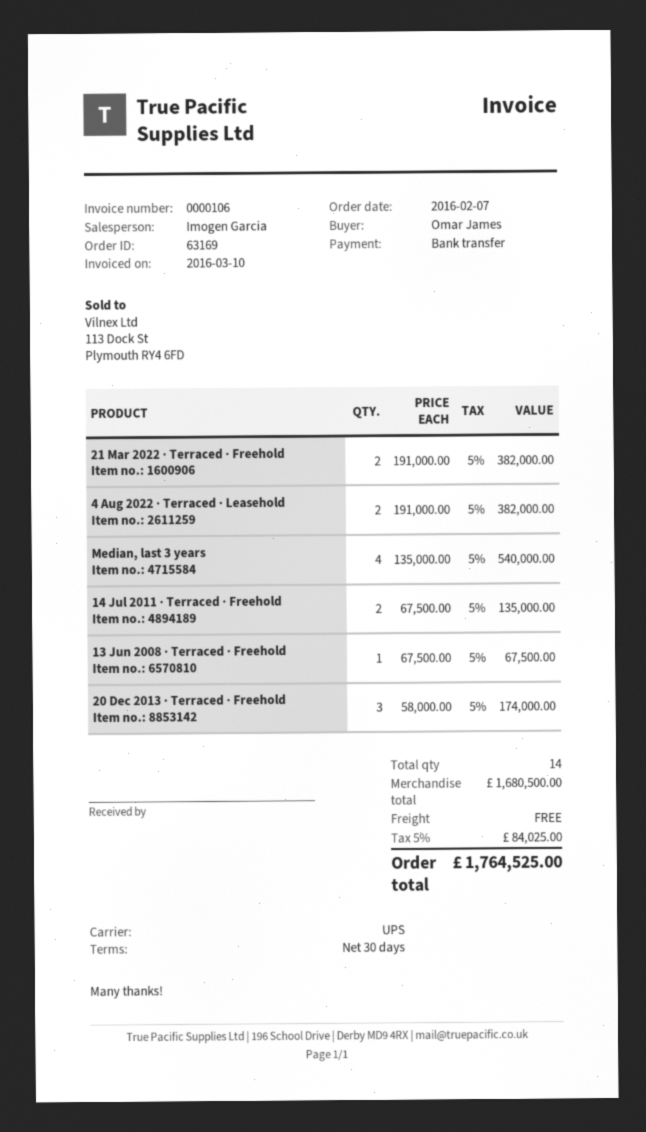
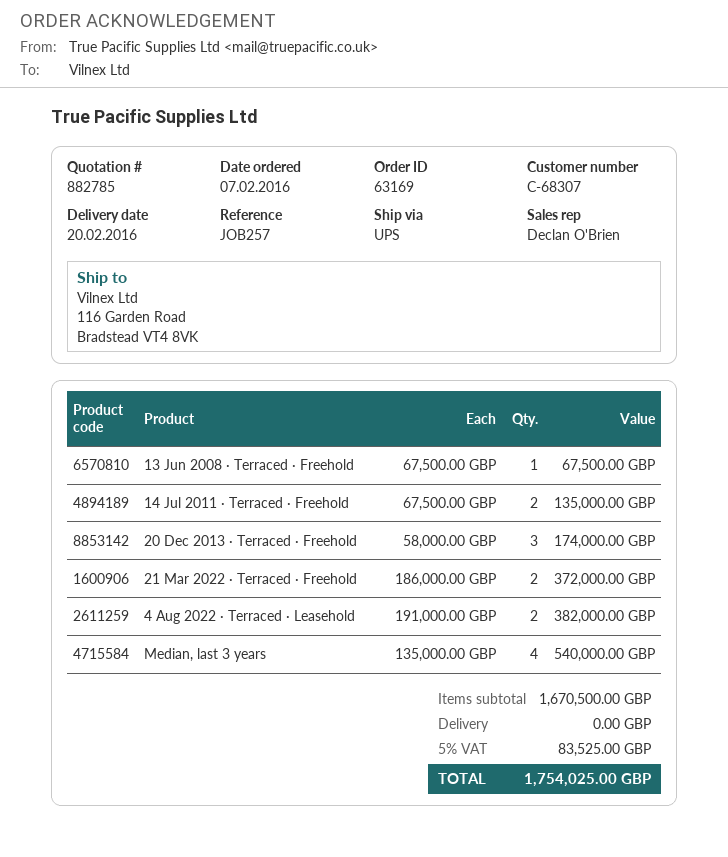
sales rep: Imogen Garcia -> Declan O'Brien
21 Mar 2022 · Terraced · Freehold: 2 x 191000.00 = 382000.00 -> 2 x 186000.00 = 372000.00
subtotal: 1680500.00 -> 1670500.00
tax: 5% = 84025.00 -> 5% = 83525.00
total: 1764525.00 -> 1754025.00

